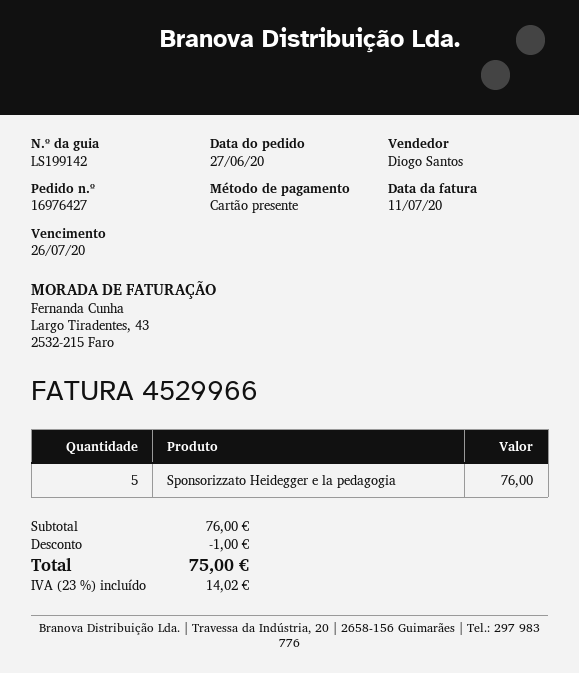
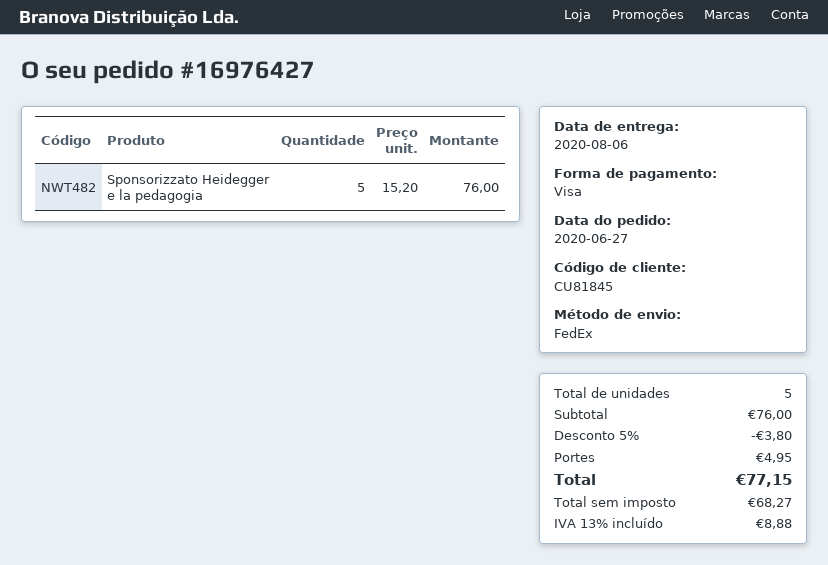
payment method: gift card -> Visa
discount: 1.00 -> 3.80
shipping: none -> 4.95
tax: 23% = 14.02 -> 13% = 8.88
total: 75.00 -> 77.15

